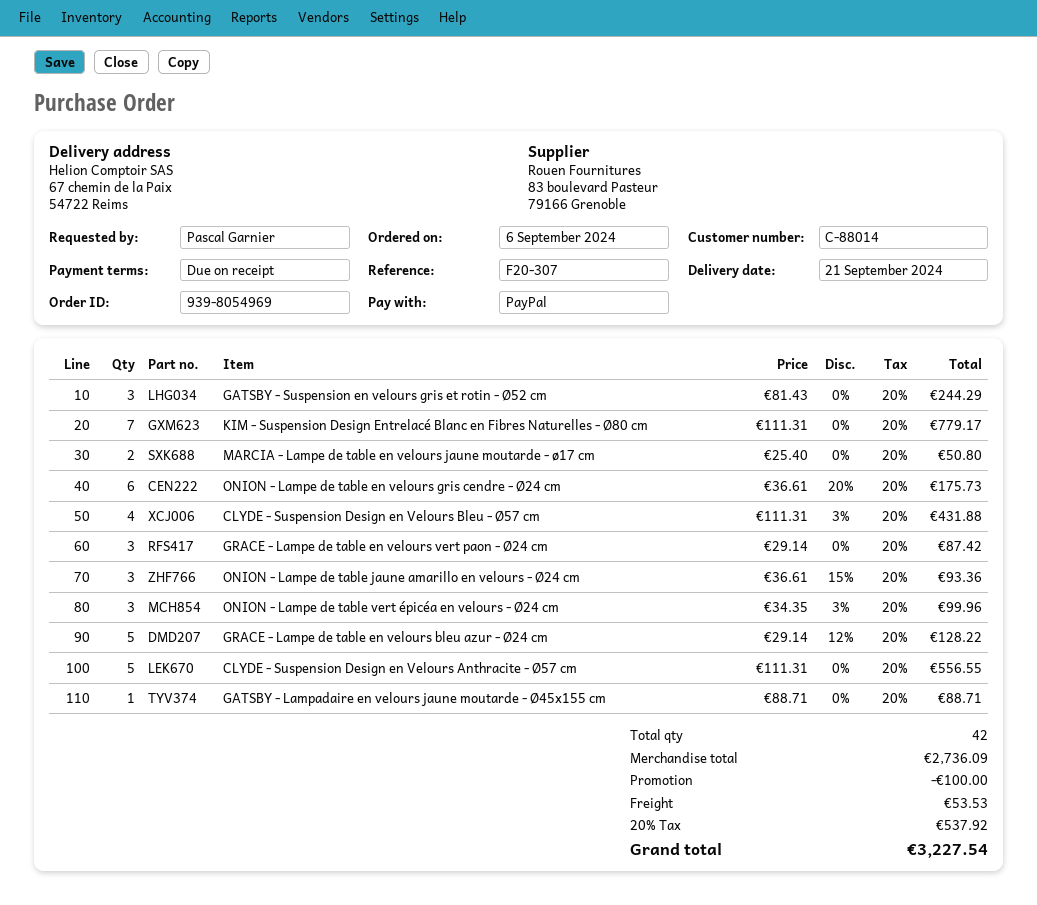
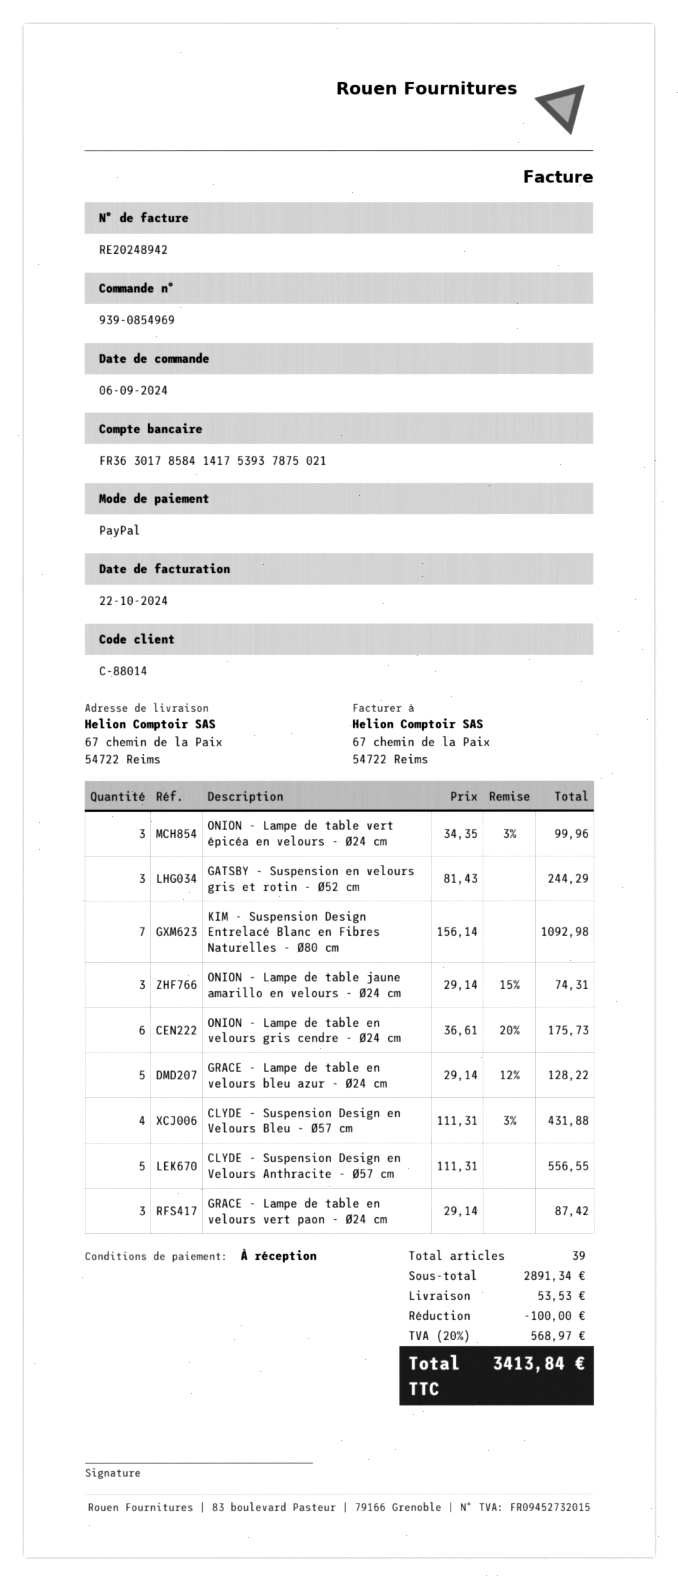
order number: 939-8054969 -> 939-0854969
KIM - Suspension Design Entrelacé Blanc en Fibres Naturelles - Ø80 cm: 7 x 111.31 = 779.17 -> 7 x 156.14 = 1092.98
MARCIA - Lampe de table en velours jaune moutarde - ø17 cm: 2 x 25.40 = 50.80 -> none
ONION - Lampe de table jaune amarillo en velours - Ø24 cm: 3 x 36.61 - 15% = 93.36 -> 3 x 29.14 - 15% = 74.31
GATSBY - Lampadaire en velours jaune moutarde - Ø45x155 cm: 1 x 88.71 = 88.71 -> none
total quantity: 42 -> 39
subtotal: 2736.09 -> 2891.34
tax: 20% = 537.92 -> 20% = 568.97
total: 3227.54 -> 3413.84

